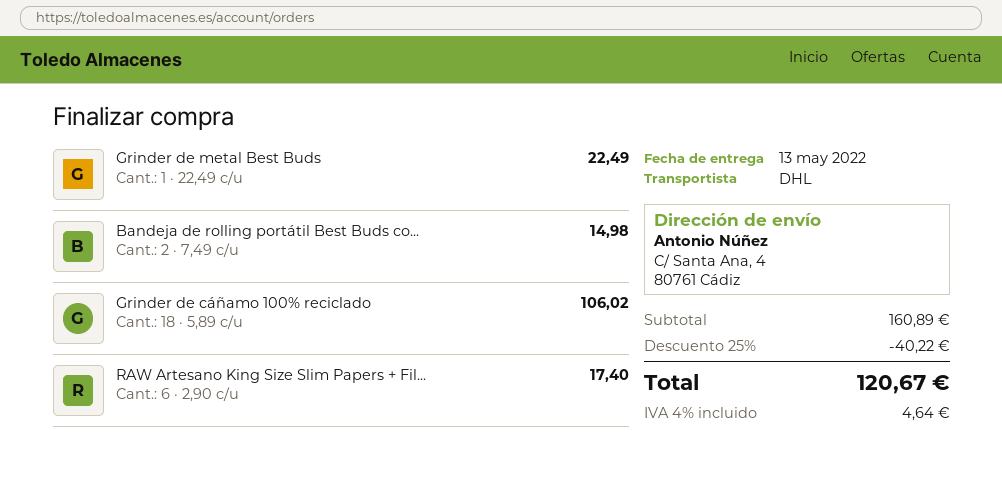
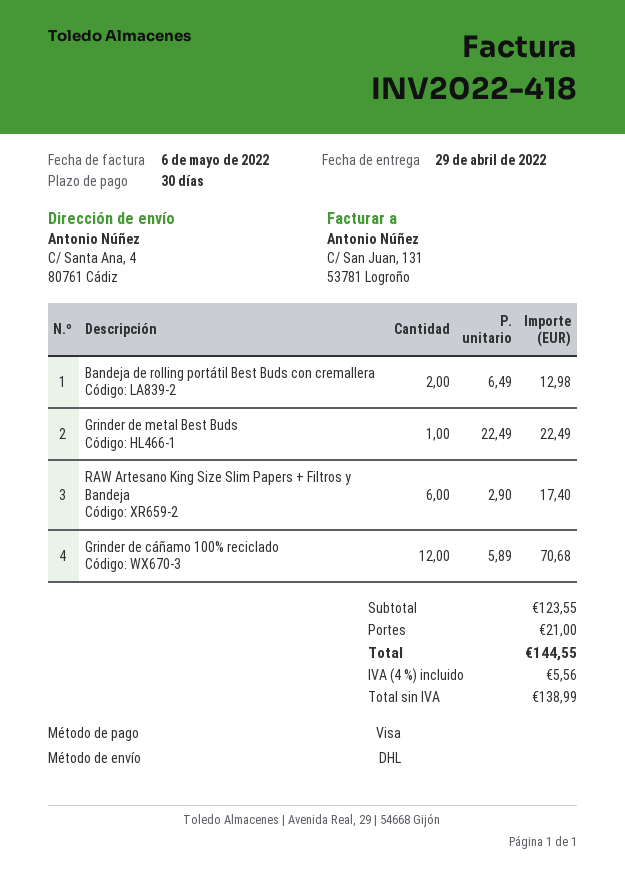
delivery date: 2022-05-13 -> 2022-04-29
Bandeja de rolling portátil Best Buds co...: 2 x 7.49 = 14.98 -> 2 x 6.49 = 12.98
Grinder de cáñamo 100% reciclado: 18 x 5.89 = 106.02 -> 12 x 5.89 = 70.68
subtotal: 160.89 -> 123.55
discount: 25% = 40.22 -> none
shipping: none -> 21.00
tax: 4% = 4.64 -> 4% = 5.56
total: 120.67 -> 144.55

